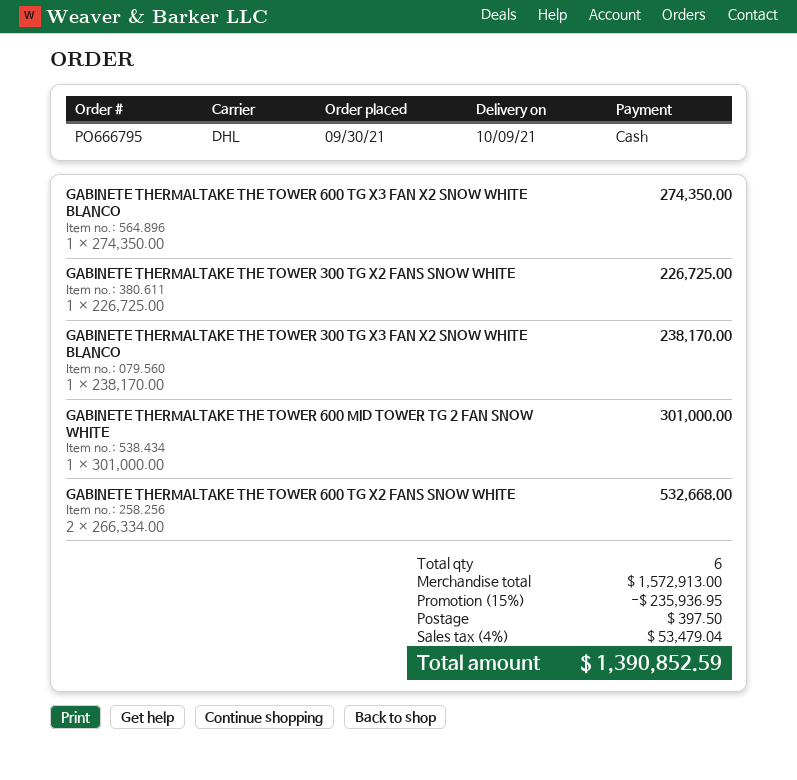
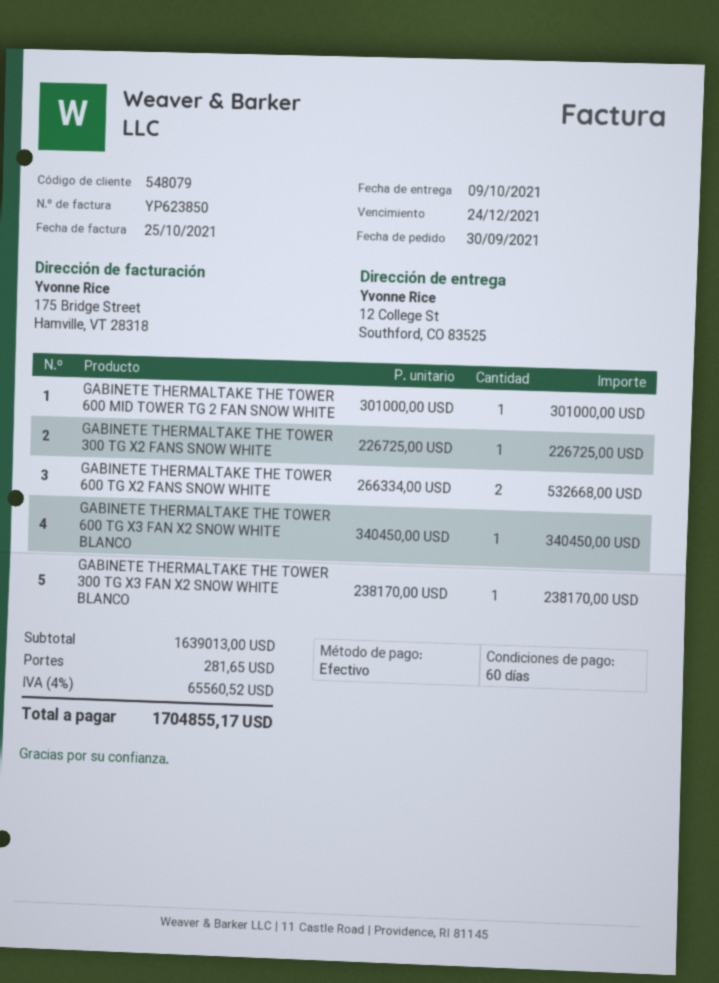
GABINETE THERMALTAKE THE TOWER 600 TG X3 FAN X2 SNOW WHITE BLANCO: 1 x 274350.00 = 274350.00 -> 1 x 340450.00 = 340450.00
subtotal: 1572913.00 -> 1639013.00
discount: 15% = 235936.95 -> none
shipping: 397.50 -> 281.65
tax: 4% = 53479.04 -> 4% = 65560.52
total: 1390852.59 -> 1704855.17

